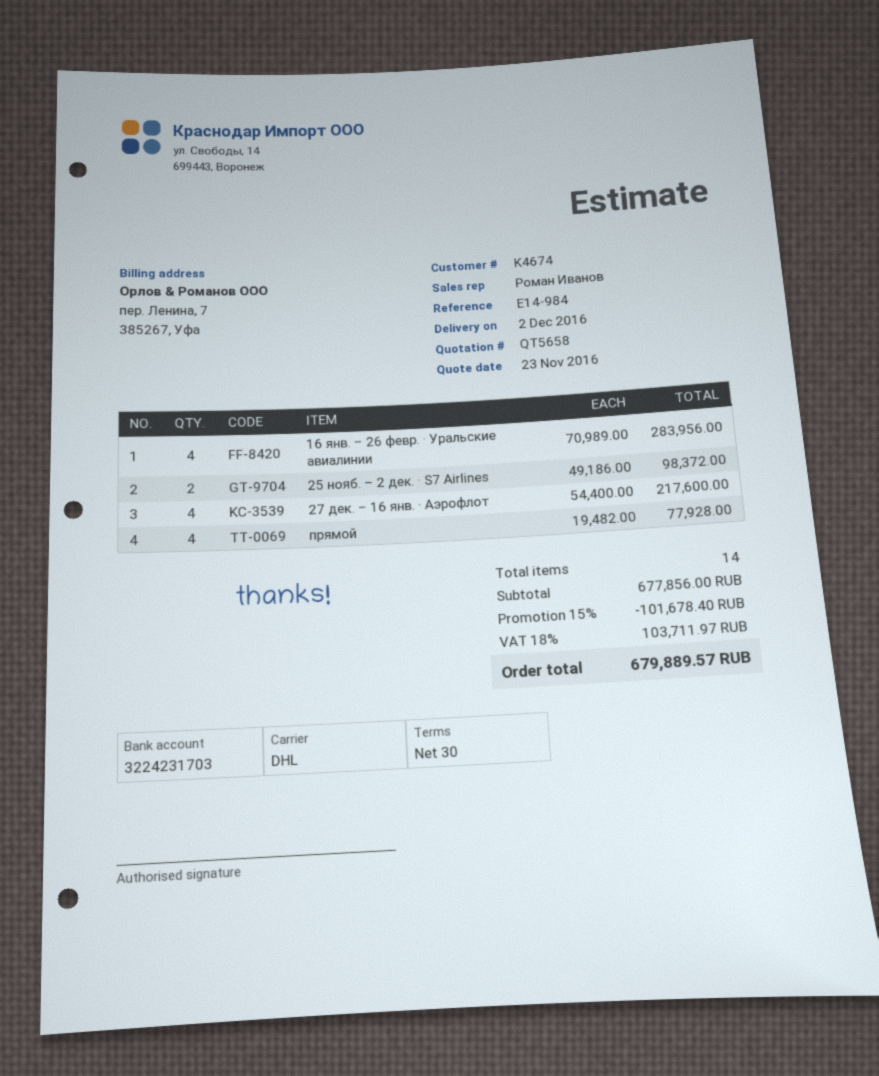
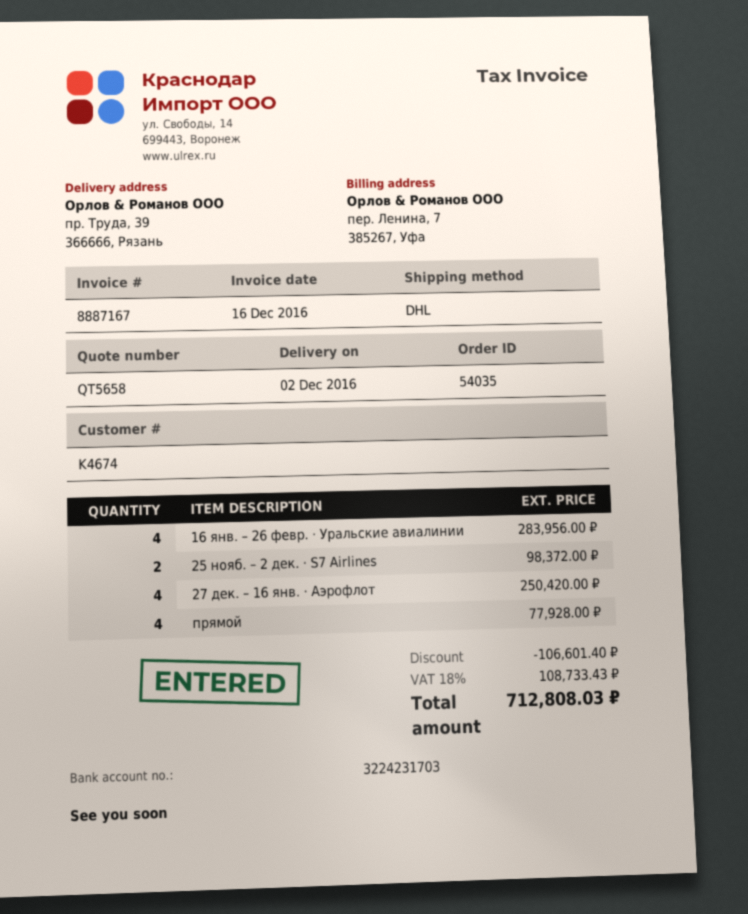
27 дек. – 16 янв. · Аэрофлот: 4 for 217600.00 -> 4 for 250420.00
discount: 101678.40 -> 106601.40
tax: 18% = 103711.97 -> 18% = 108733.43
total: 679889.57 -> 712808.03

